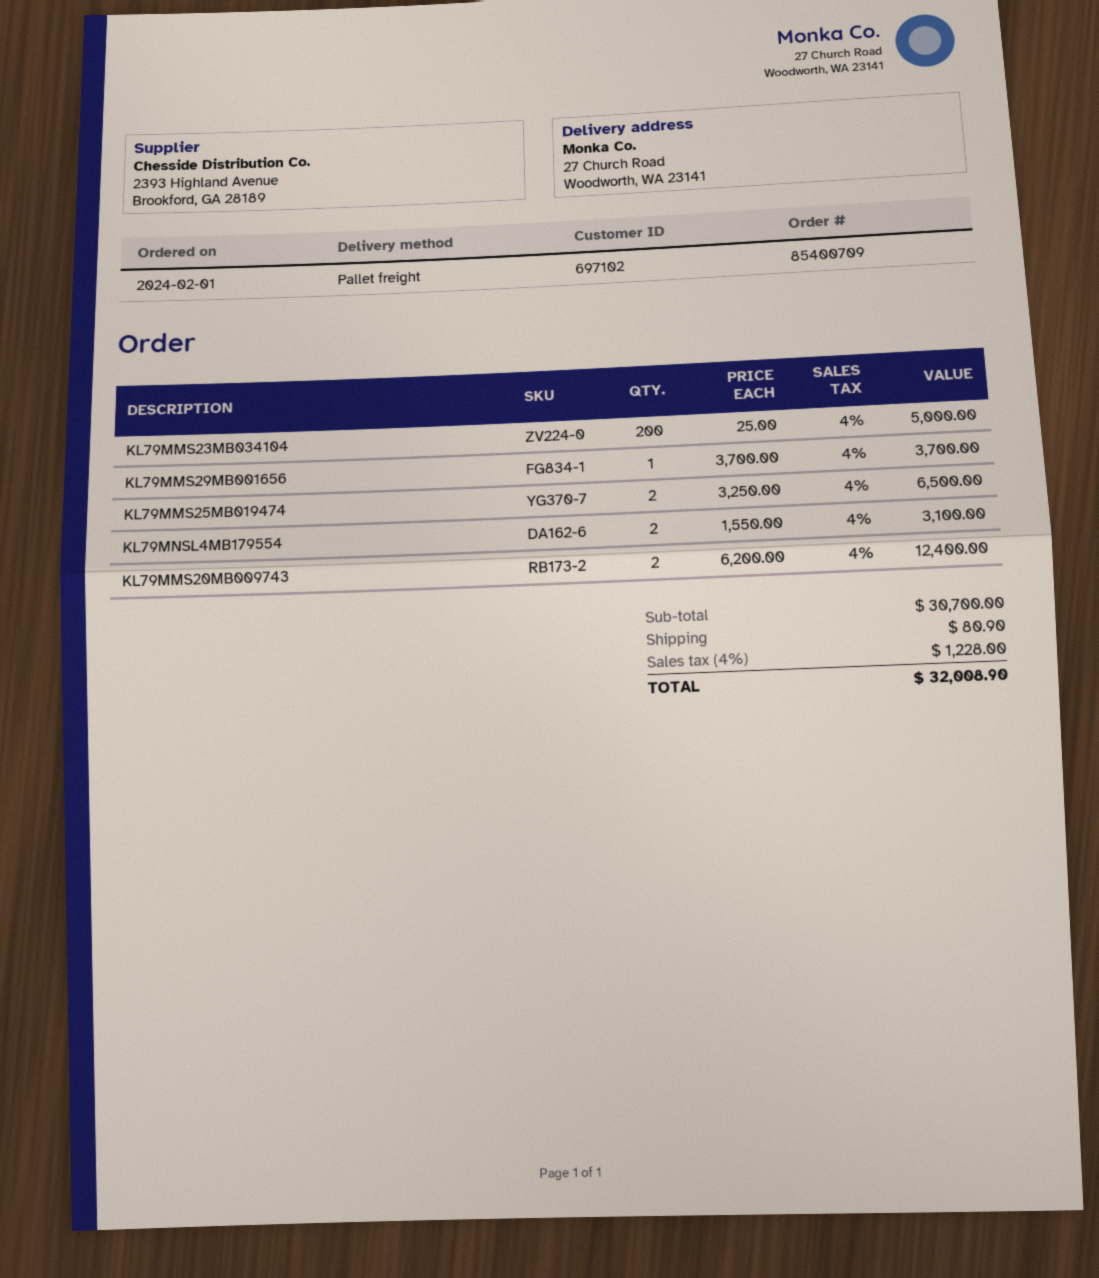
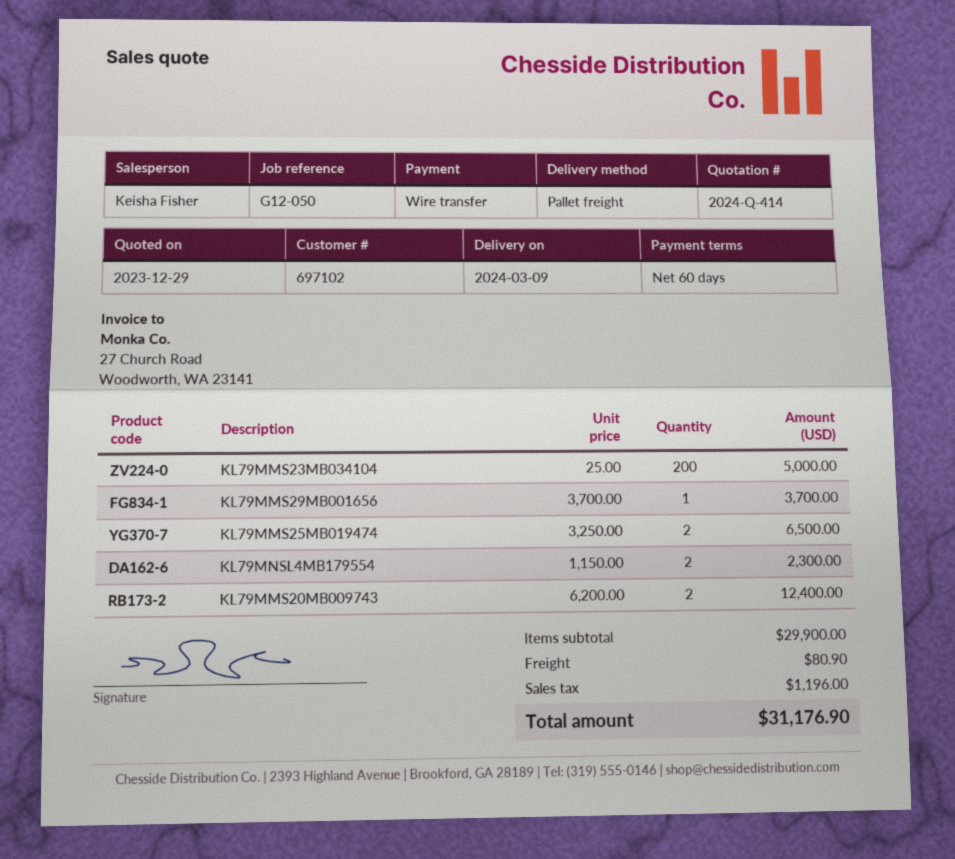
KL79MNSL4MB179554: 2 x 1550.00 = 3100.00 -> 2 x 1150.00 = 2300.00
subtotal: 30700.00 -> 29900.00
tax: 1228.00 -> 1196.00
total: 32008.90 -> 31176.90

